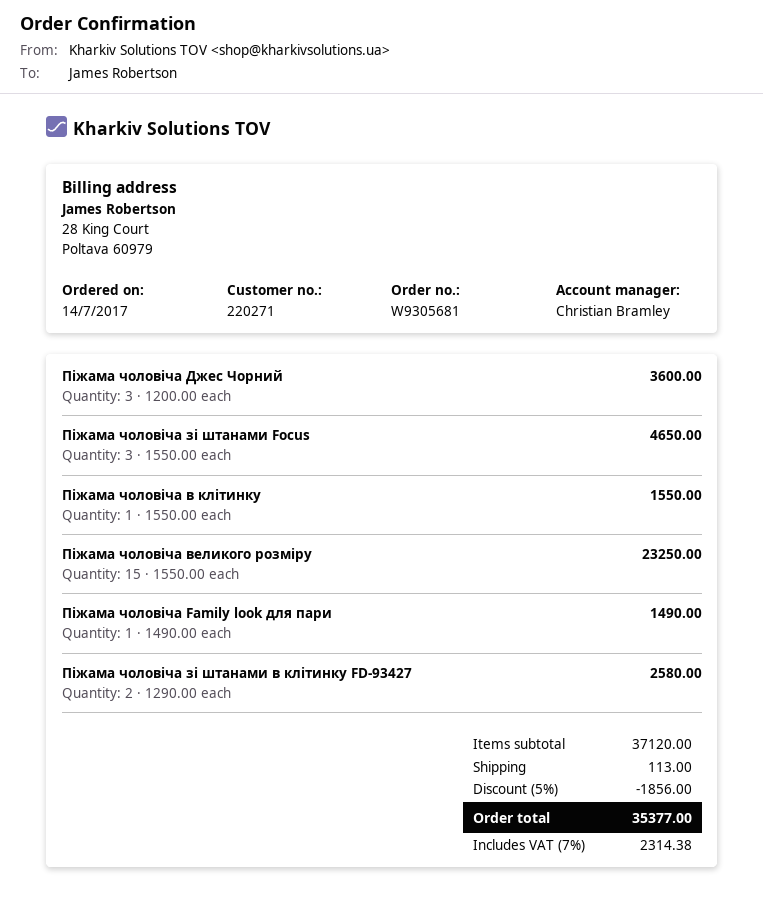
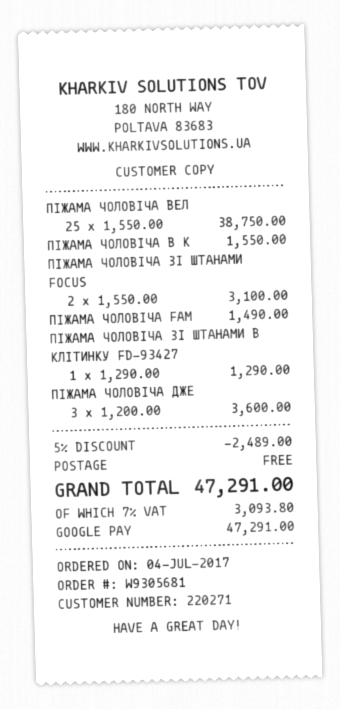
order date: 2017-07-14 -> 2017-07-04
Піжама чоловіча зі штанами Focus: 3 x 1550.00 = 4650.00 -> 2 x 1550.00 = 3100.00
Піжама чоловіча великого розміру: 15 x 1550.00 = 23250.00 -> 25 x 1550.00 = 38750.00
Піжама чоловіча зі штанами в клітинку FD-93427: 2 x 1290.00 = 2580.00 -> 1 x 1290.00 = 1290.00
discount: 5% = 1856.00 -> 5% = 2489.00
shipping: 113.00 -> 0.00
tax: 7% = 2314.38 -> 7% = 3093.80
total: 35377.00 -> 47291.00

